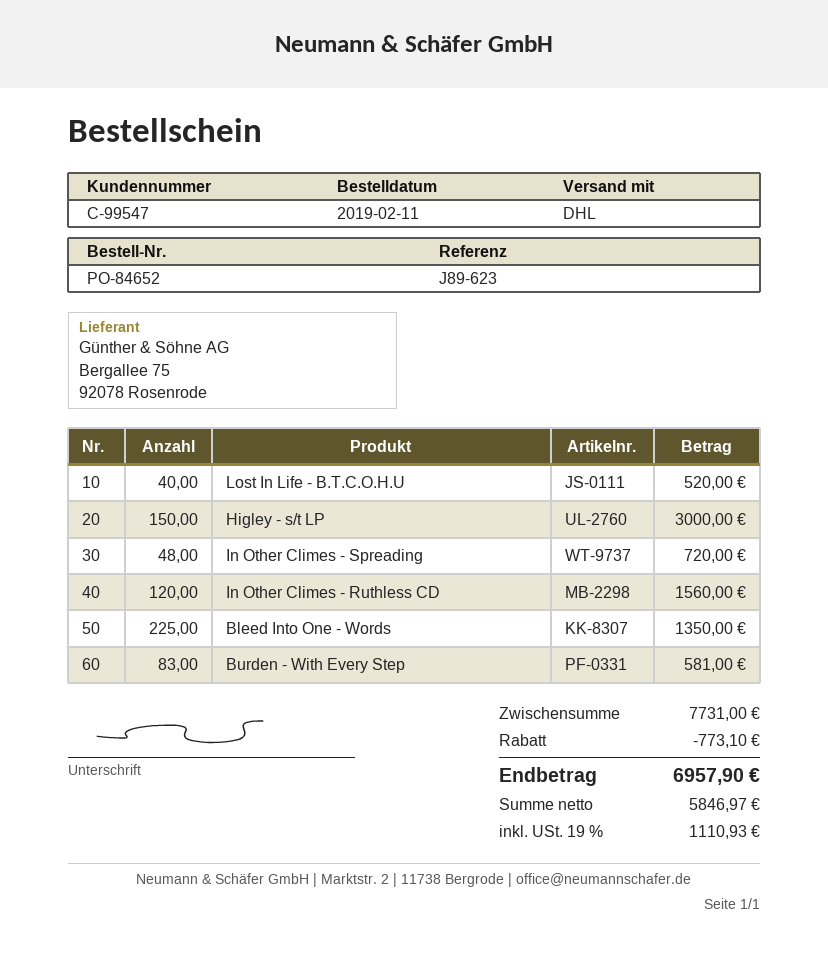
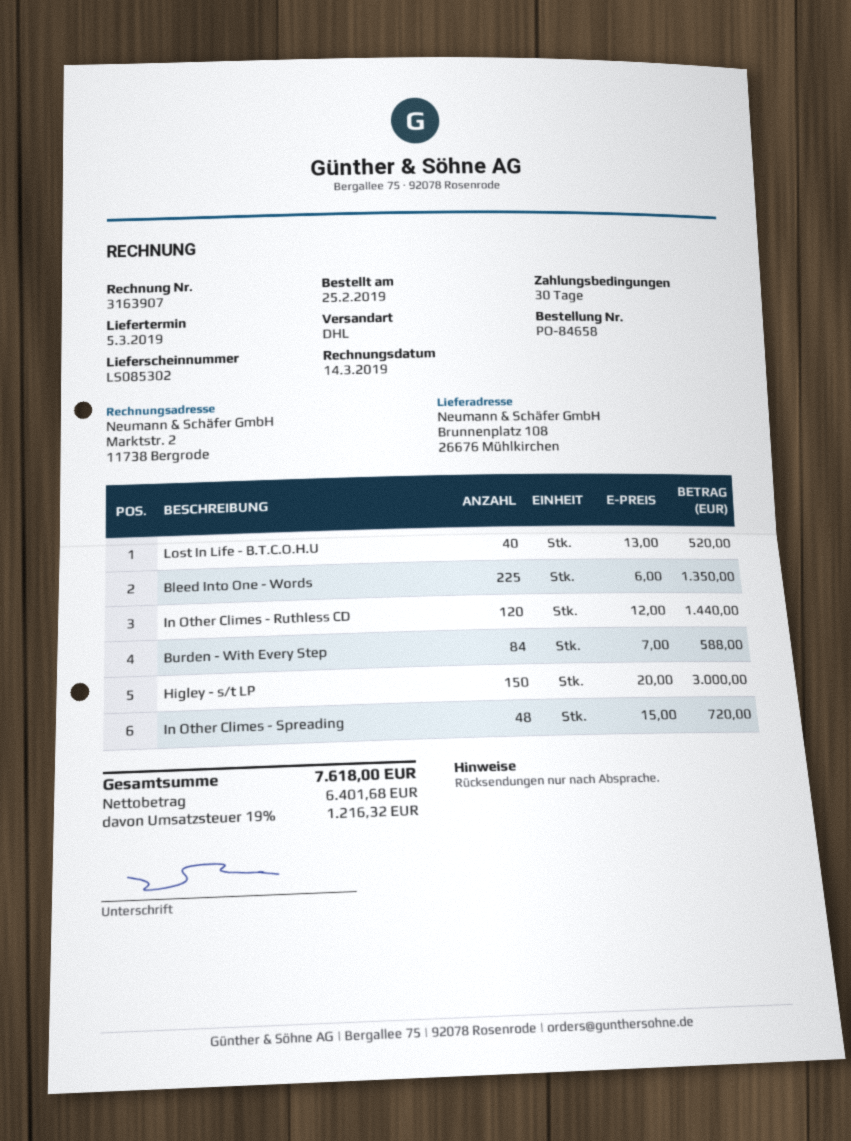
order number: PO-84652 -> PO-84658
order date: 2019-02-11 -> 2019-02-25
In Other Climes - Ruthless CD: 120 for 1560.00 -> 120 for 1440.00
Burden - With Every Step: 83 for 581.00 -> 84 for 588.00
discount: 773.10 -> none
net: 5846.97 -> 6401.68
tax: 19% = 1110.93 -> 19% = 1216.32
total: 6957.90 -> 7618.00

